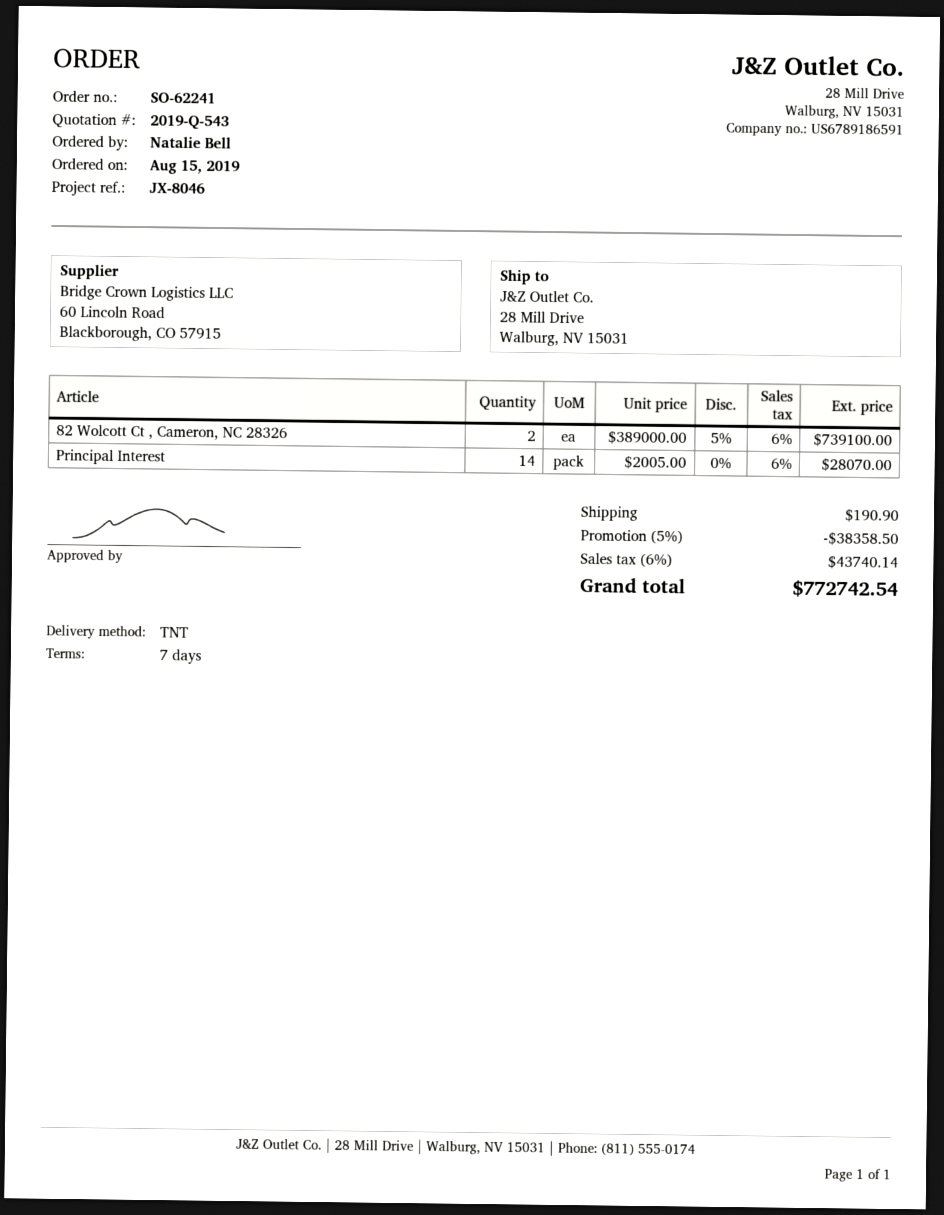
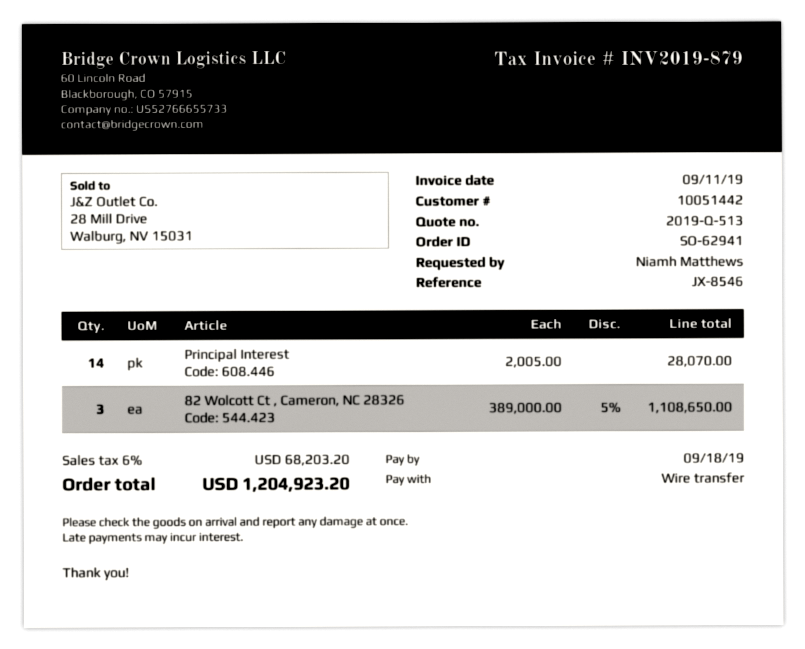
quote number: 2019-Q-543 -> 2019-Q-513
order number: SO-62241 -> SO-62941
reference: JX-8046 -> JX-8546
ordered by: Natalie Bell -> Niamh Matthews
82 Wolcott Ct , Cameron, NC 28326: 2 x 389000.00 - 5% = 739100.00 -> 3 x 389000.00 - 5% = 1108650.00
discount: 5% = 38358.50 -> none
shipping: 190.90 -> none
tax: 6% = 43740.14 -> 6% = 68203.20
total: 772742.54 -> 1204923.20

